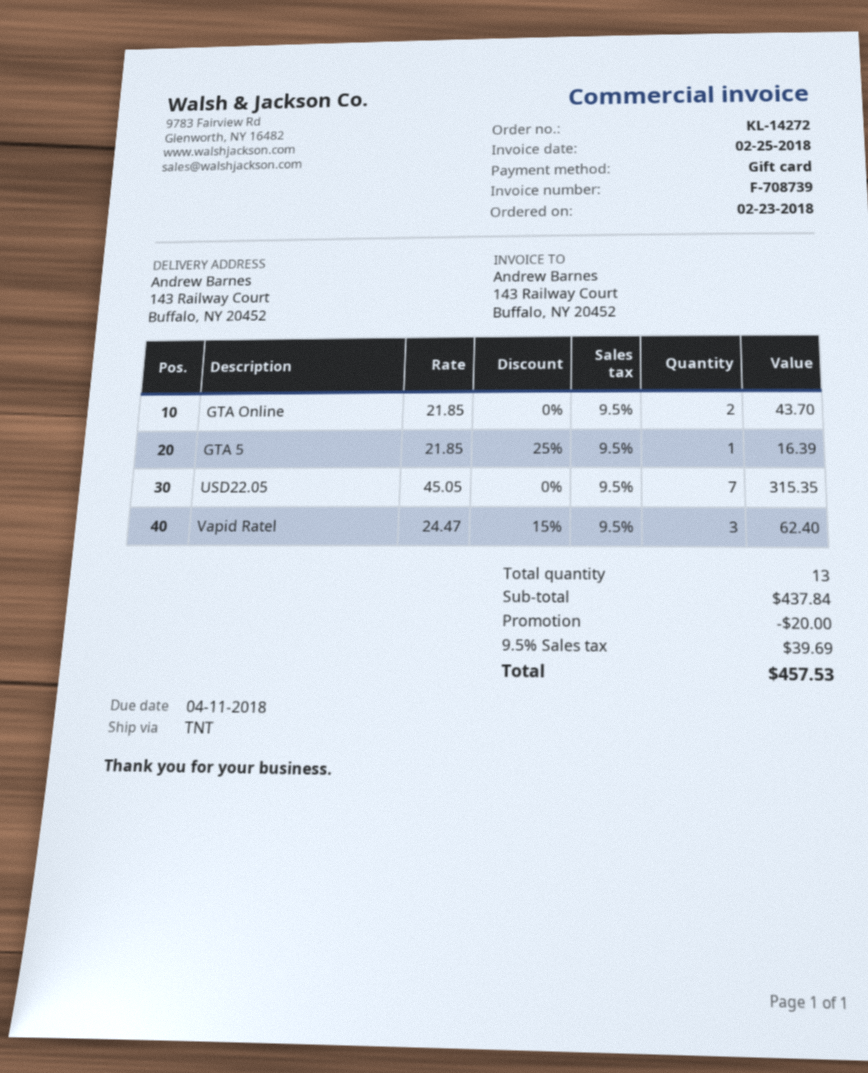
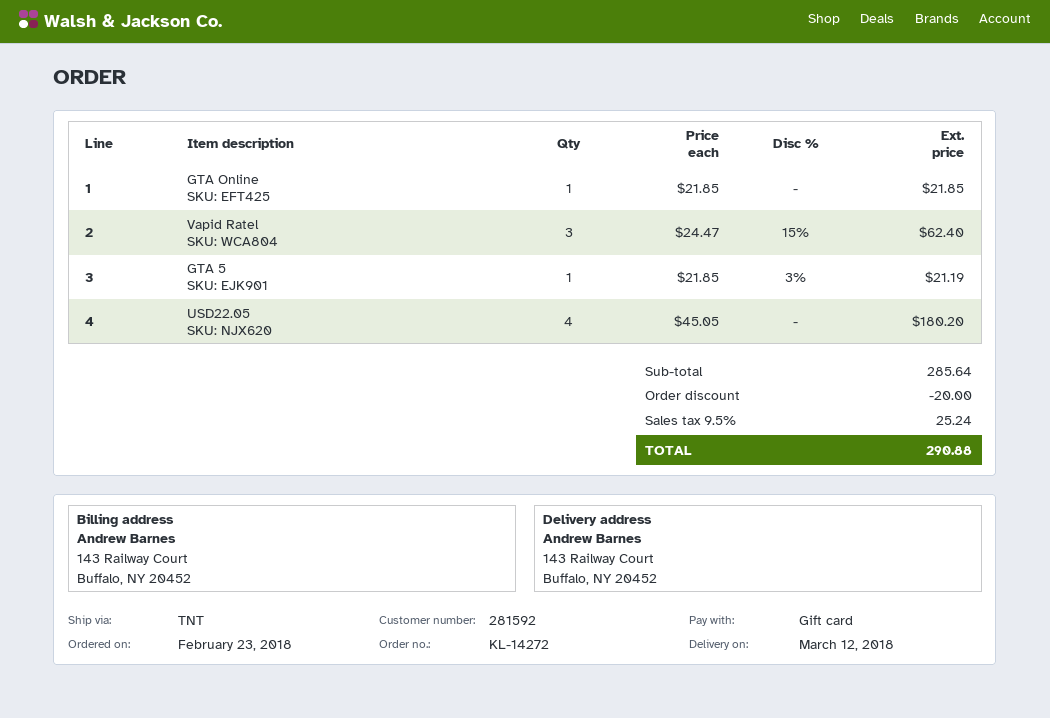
GTA Online: 2 x 21.85 = 43.70 -> 1 x 21.85 = 21.85
GTA 5: 1 x 21.85 - 25% = 16.39 -> 1 x 21.85 - 3% = 21.19
USD22.05: 7 x 45.05 = 315.35 -> 4 x 45.05 = 180.20
subtotal: 437.84 -> 285.64
tax: 9.5% = 39.69 -> 9.5% = 25.24
total: 457.53 -> 290.88

